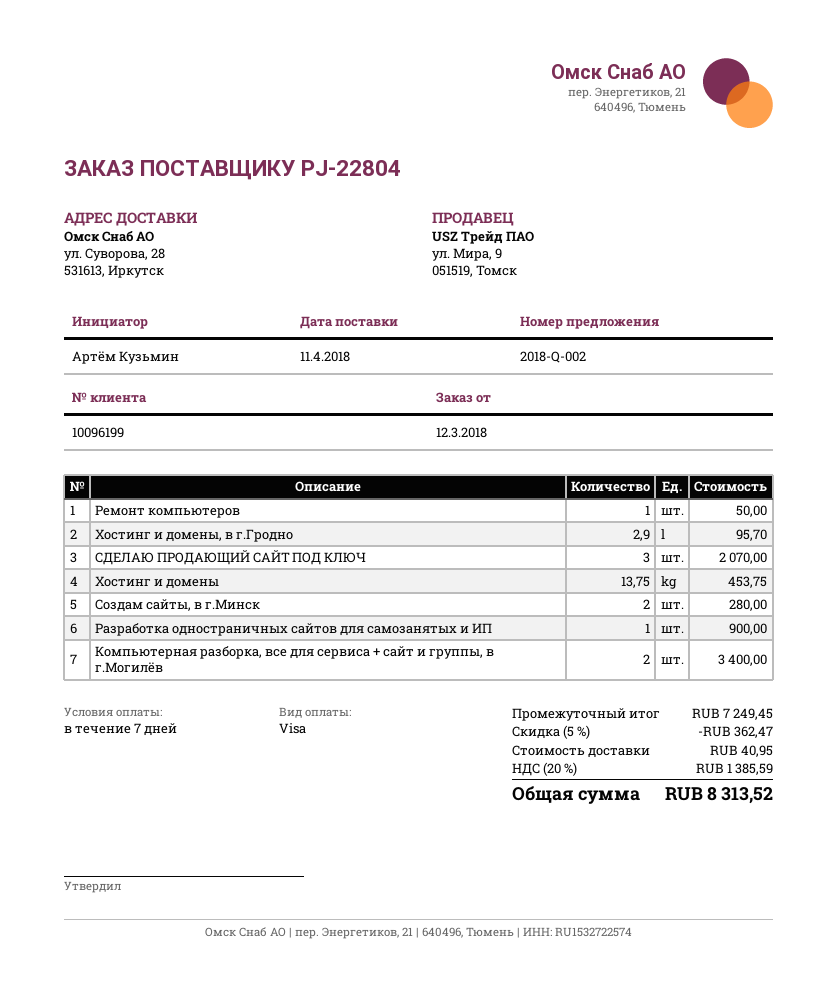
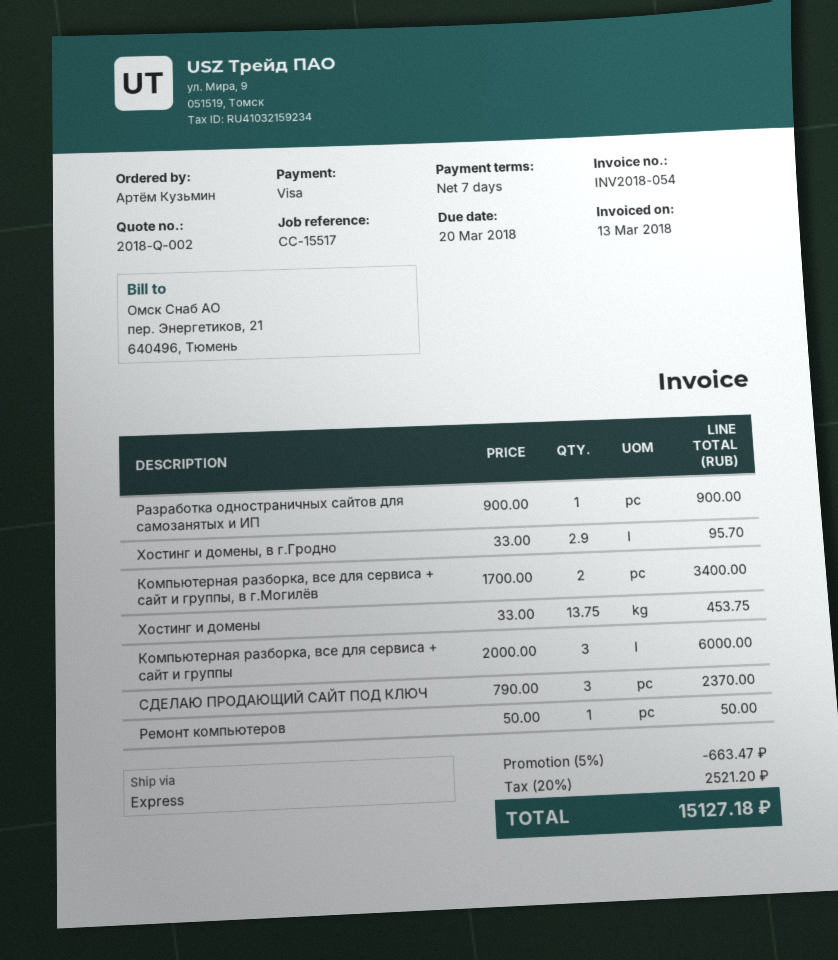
СДЕЛАЮ ПРОДАЮЩИЙ САЙТ ПОД КЛЮЧ: 3 for 2070.00 -> 3 for 2370.00
Создам сайты, в г.Минск: 2 for 280.00 -> none
Компьютерная разборка, все для сервиса + сайт и группы: none -> 3 for 6000.00
discount: 5% = 362.47 -> 5% = 663.47
shipping: 40.95 -> none
tax: 20% = 1385.59 -> 20% = 2521.20
total: 8313.52 -> 15127.18

